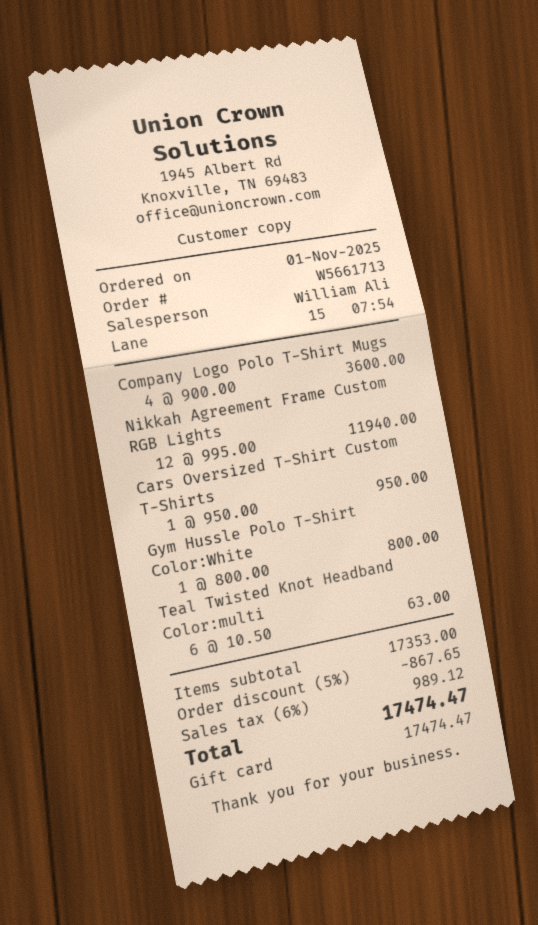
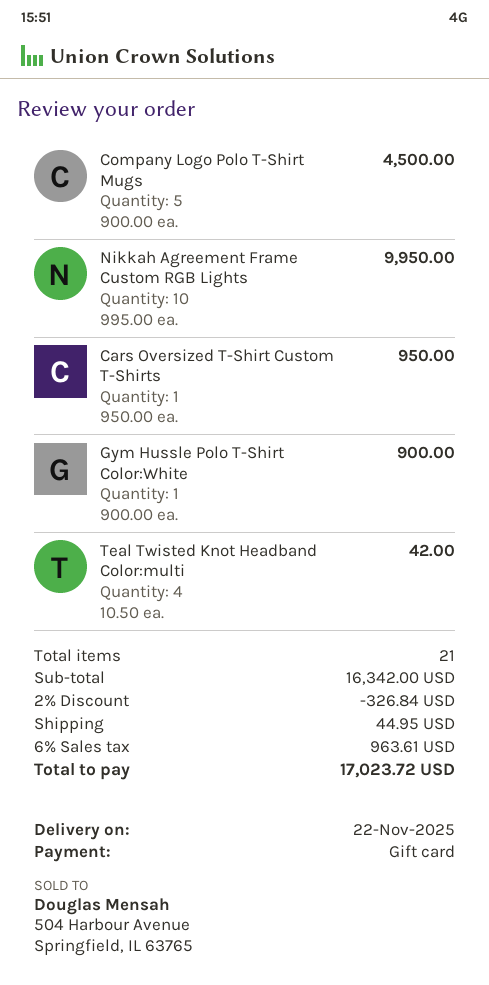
Company Logo Polo T-Shirt Mugs: 4 x 900.00 = 3600.00 -> 5 x 900.00 = 4500.00
Nikkah Agreement Frame Custom RGB Lights: 12 x 995.00 = 11940.00 -> 10 x 995.00 = 9950.00
Gym Hussle Polo T-Shirt Color:White: 1 x 800.00 = 800.00 -> 1 x 900.00 = 900.00
Teal Twisted Knot Headband Color:multi: 6 x 10.50 = 63.00 -> 4 x 10.50 = 42.00
subtotal: 17353.00 -> 16342.00
discount: 5% = 867.65 -> 2% = 326.84
shipping: none -> 44.95
tax: 6% = 989.12 -> 6% = 963.61
total: 17474.47 -> 17023.72

